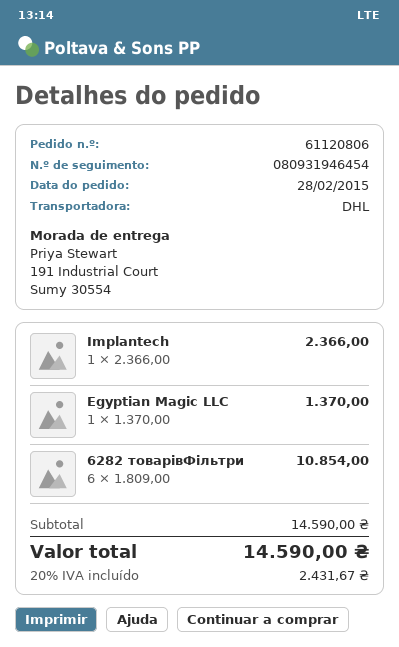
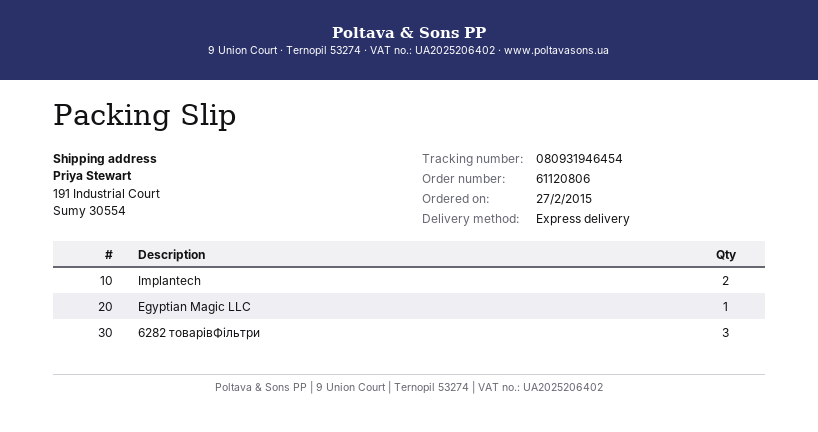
order date: 2015-02-28 -> 2015-02-27
shipping method: DHL -> express
Implantech: 1 -> 2
6282 товарівФільтри: 6 -> 3

